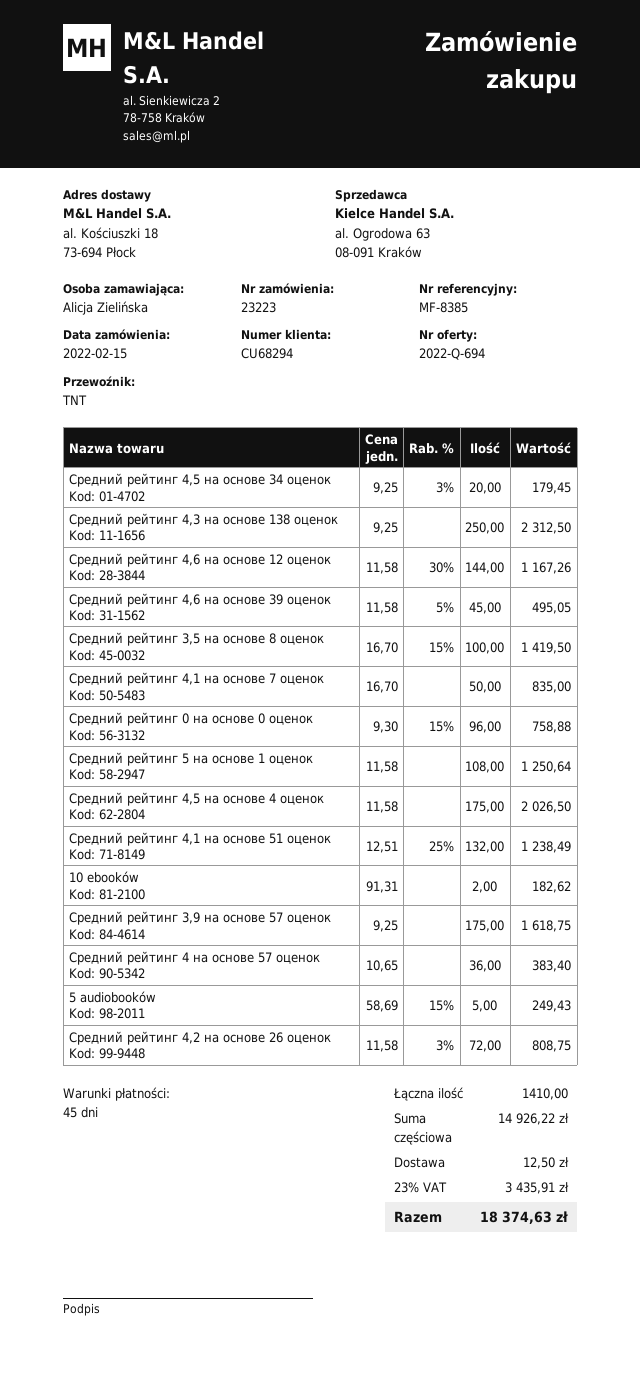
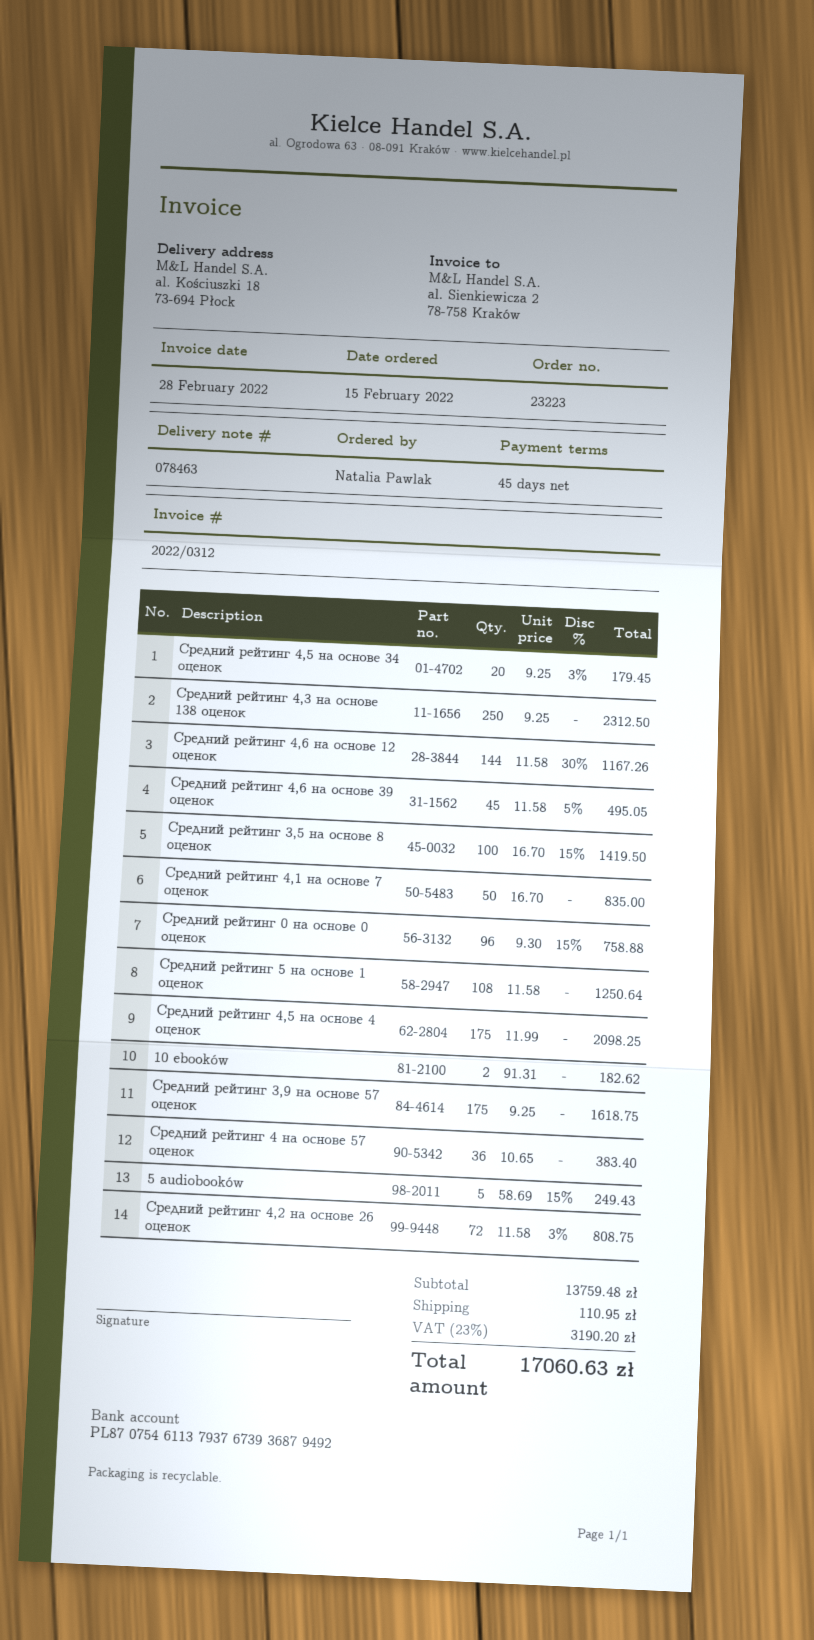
ordered by: Alicja Zielińska -> Natalia Pawlak
Средний рейтинг 4,5 на основе 4 оценок: 175 x 11.58 = 2026.50 -> 175 x 11.99 = 2098.25
Средний рейтинг 4,1 на основе 51 оценок: 132 x 12.51 - 25% = 1238.49 -> none
subtotal: 14926.22 -> 13759.48
shipping: 12.50 -> 110.95
tax: 23% = 3435.91 -> 23% = 3190.20
total: 18374.63 -> 17060.63

